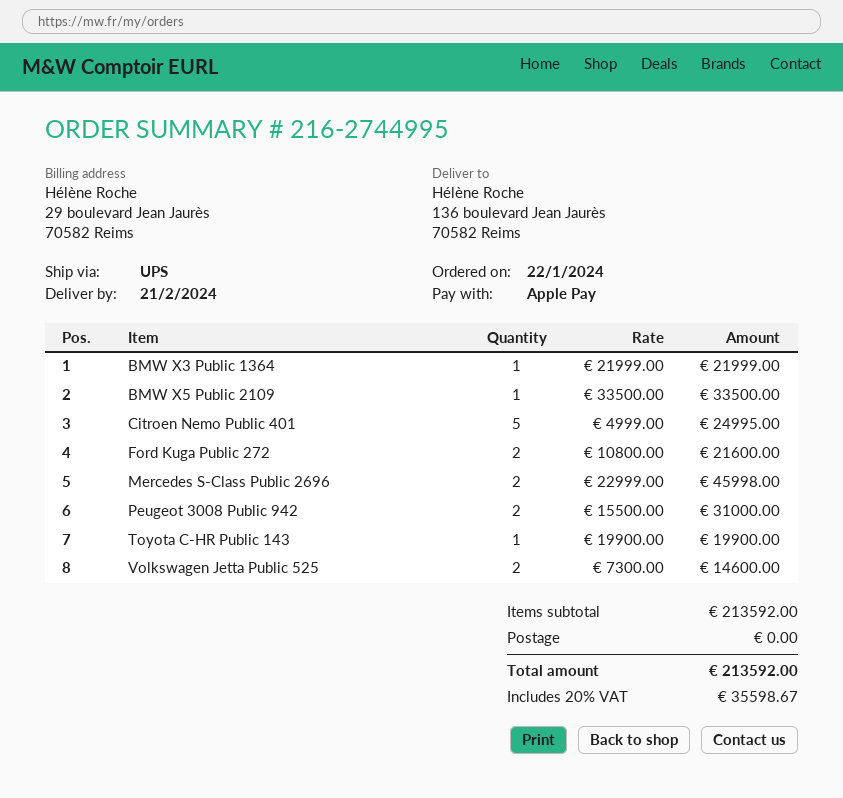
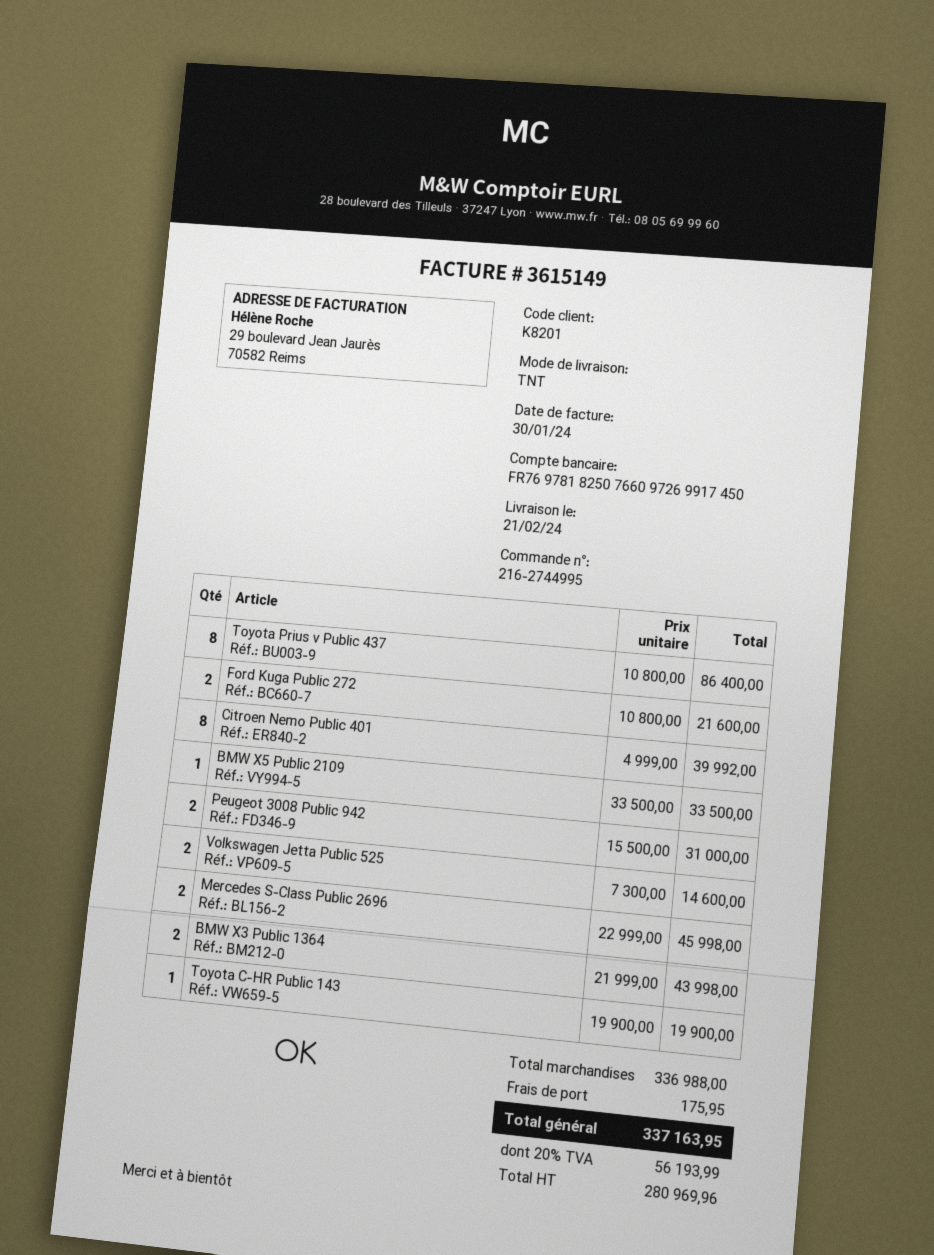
shipping method: UPS -> TNT
BMW X3 Public 1364: 1 x 21999.00 = 21999.00 -> 2 x 21999.00 = 43998.00
Citroen Nemo Public 401: 5 x 4999.00 = 24995.00 -> 8 x 4999.00 = 39992.00
Toyota Prius v Public 437: none -> 8 x 10800.00 = 86400.00
subtotal: 213592.00 -> 336988.00
shipping: 0.00 -> 175.95
tax: 20% = 35598.67 -> 20% = 56193.99
total: 213592.00 -> 337163.95

